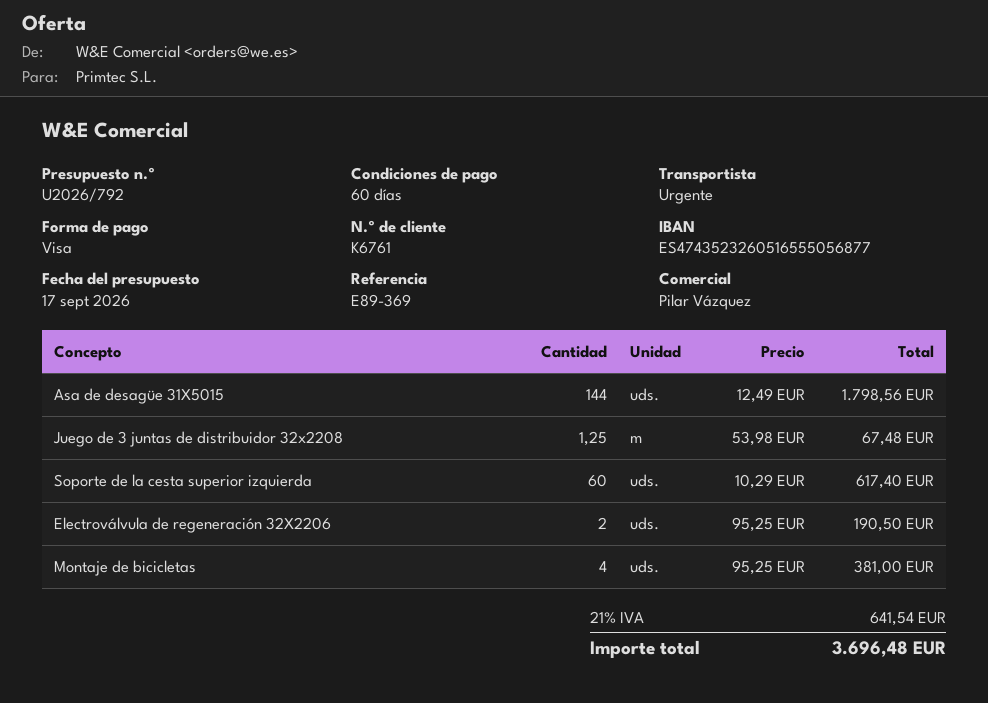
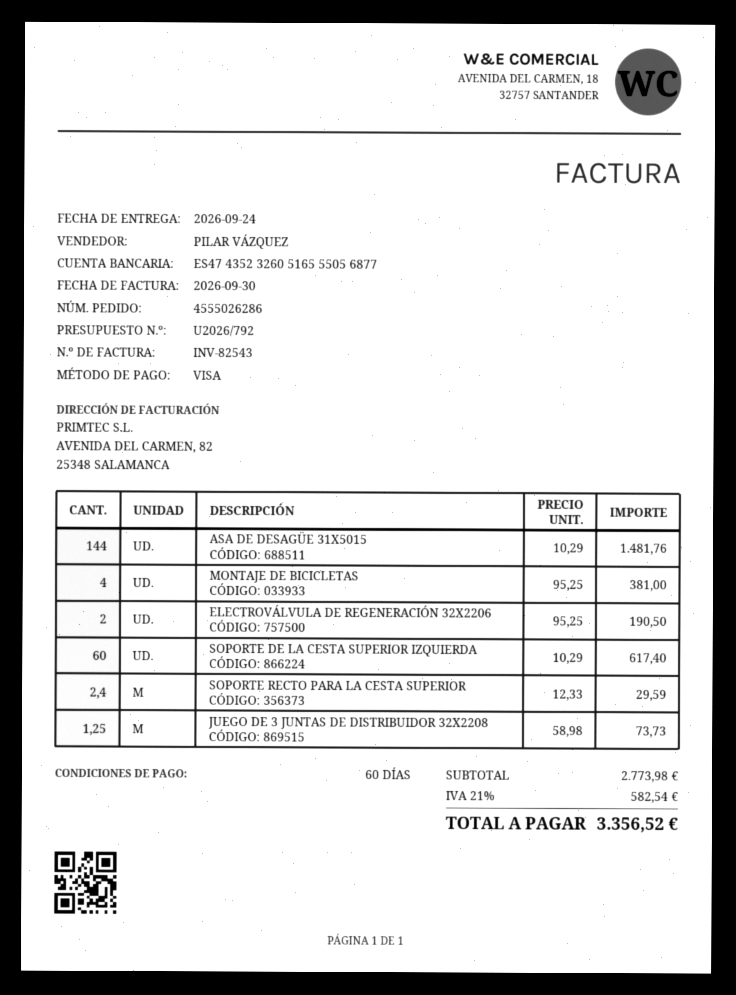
Asa de desagüe 31X5015: 144 x 12.49 = 1798.56 -> 144 x 10.29 = 1481.76
Juego de 3 juntas de distribuidor 32x2208: 1.25 x 53.98 = 67.48 -> 1.25 x 58.98 = 73.73
SOPORTE RECTO PARA LA CESTA SUPERIOR: none -> 2.4 x 12.33 = 29.59
tax: 21% = 641.54 -> 21% = 582.54
total: 3696.48 -> 3356.52

